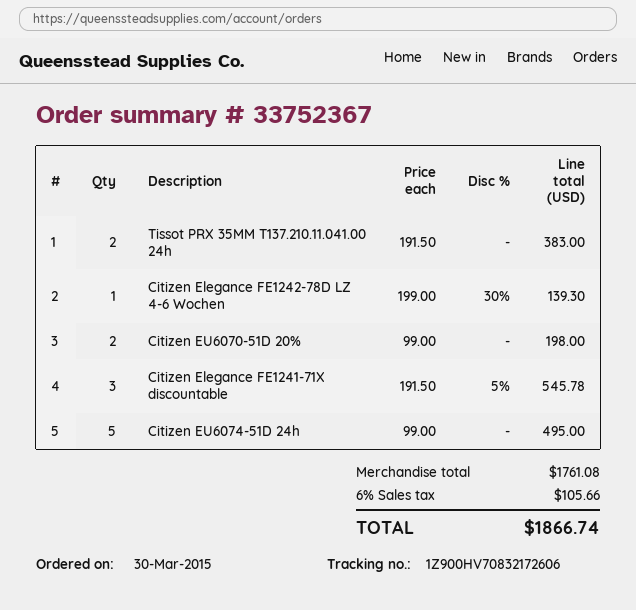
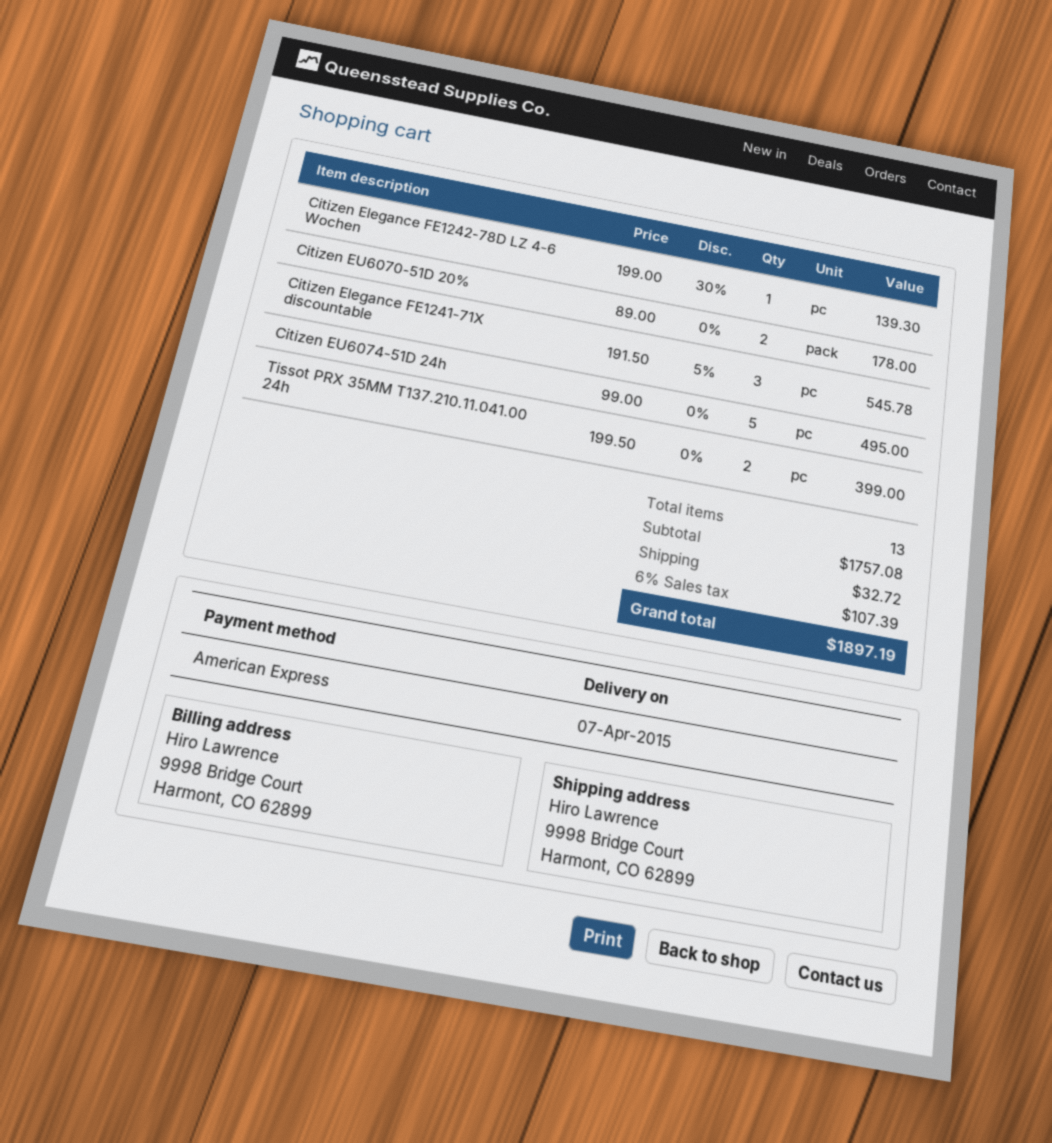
Tissot PRX 35MM T137.210.11.041.00 24h: 2 x 191.50 = 383.00 -> 2 x 199.50 = 399.00
Citizen EU6070-51D 20%: 2 x 99.00 = 198.00 -> 2 x 89.00 = 178.00
subtotal: 1761.08 -> 1757.08
shipping: none -> 32.72
tax: 6% = 105.66 -> 6% = 107.39
total: 1866.74 -> 1897.19

